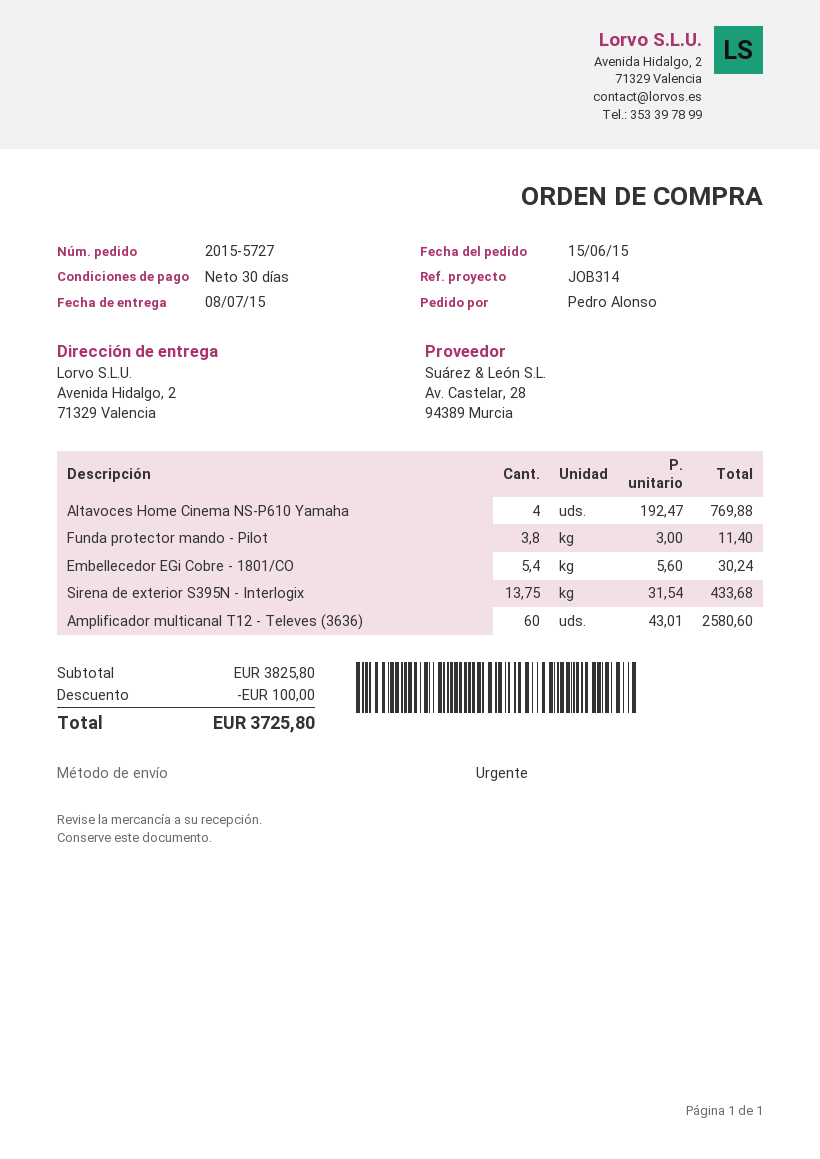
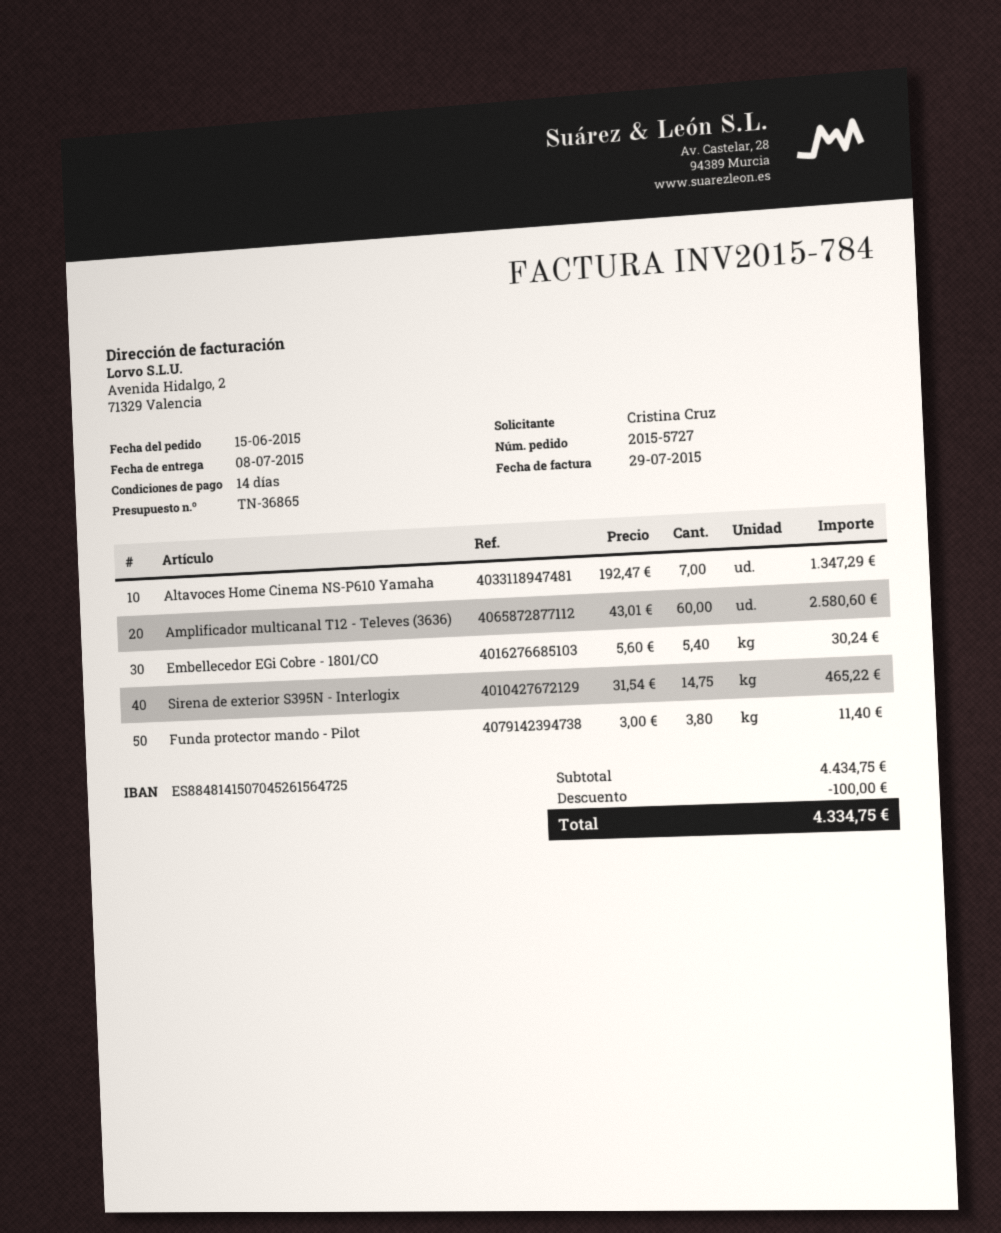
payment terms: 30 days -> 14 days
ordered by: Pedro Alonso -> Cristina Cruz
Altavoces Home Cinema NS-P610 Yamaha: 4 x 192.47 = 769.88 -> 7 x 192.47 = 1347.29
Sirena de exterior S395N - Interlogix: 13.75 x 31.54 = 433.68 -> 14.75 x 31.54 = 465.22
subtotal: 3825.80 -> 4434.75
total: 3725.80 -> 4334.75

